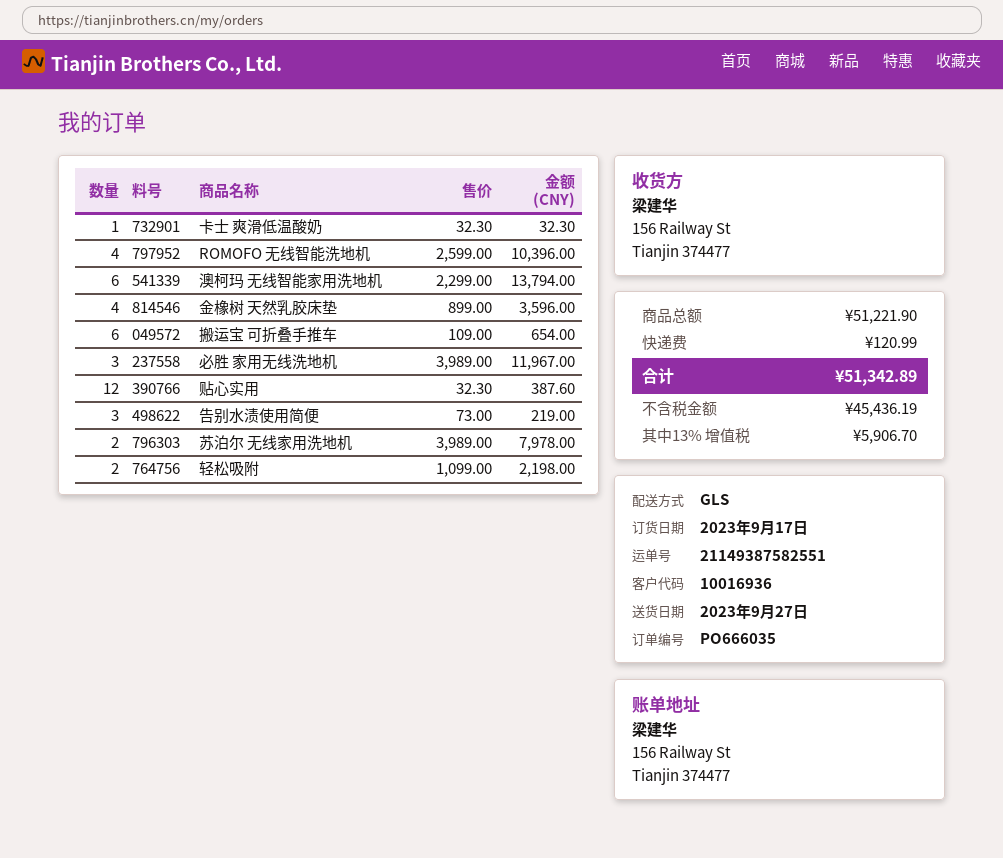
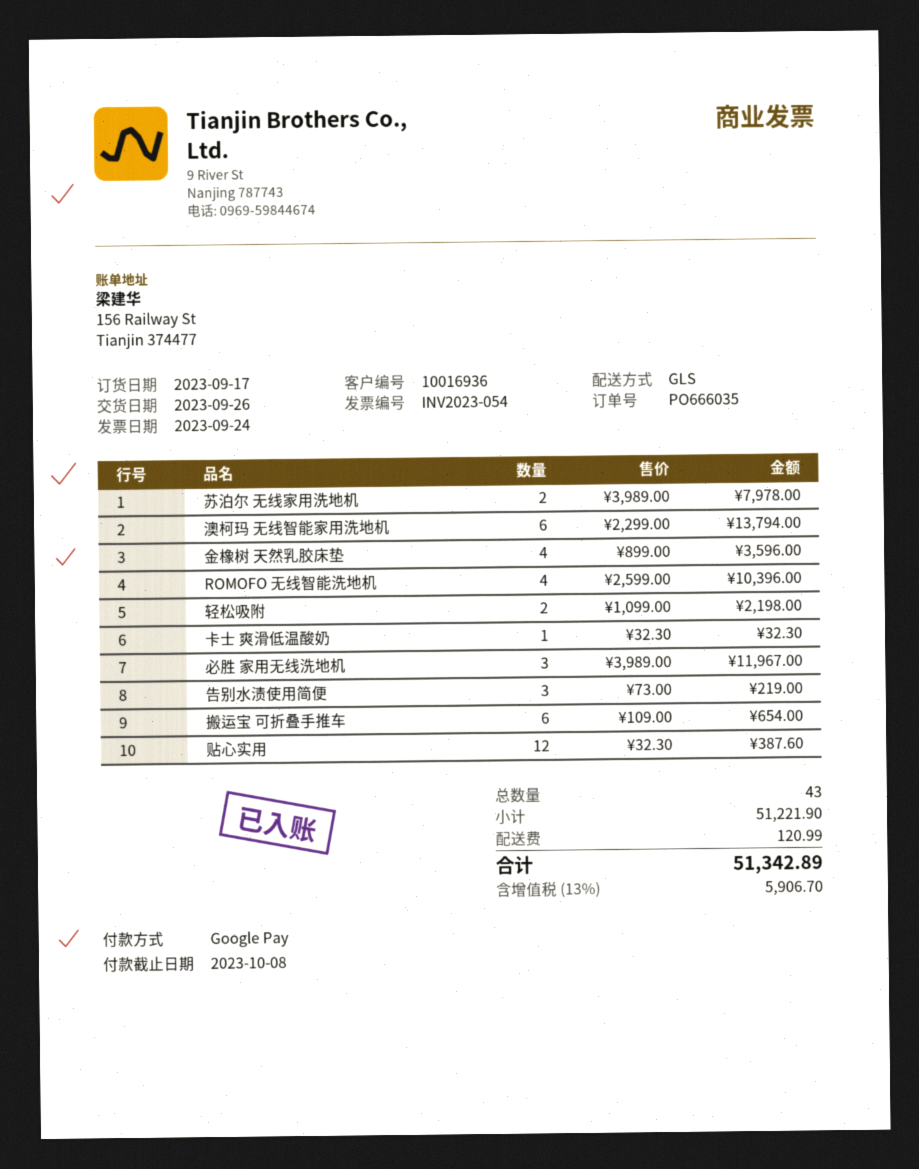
delivery date: 2023-09-27 -> 2023-09-26

